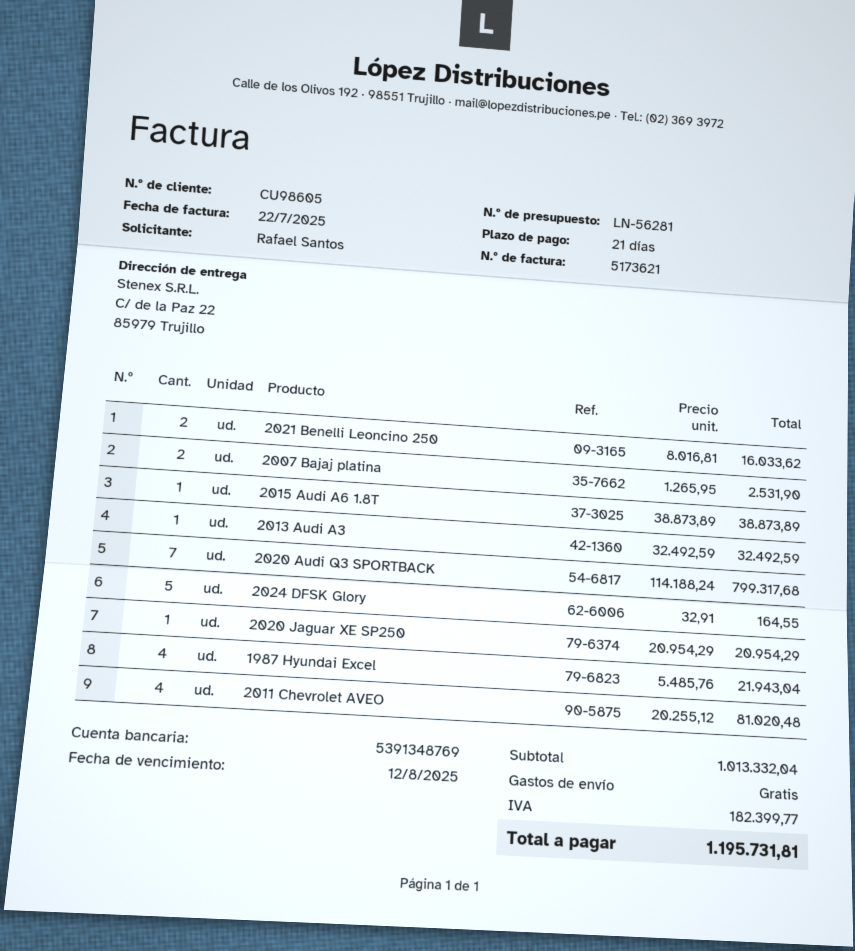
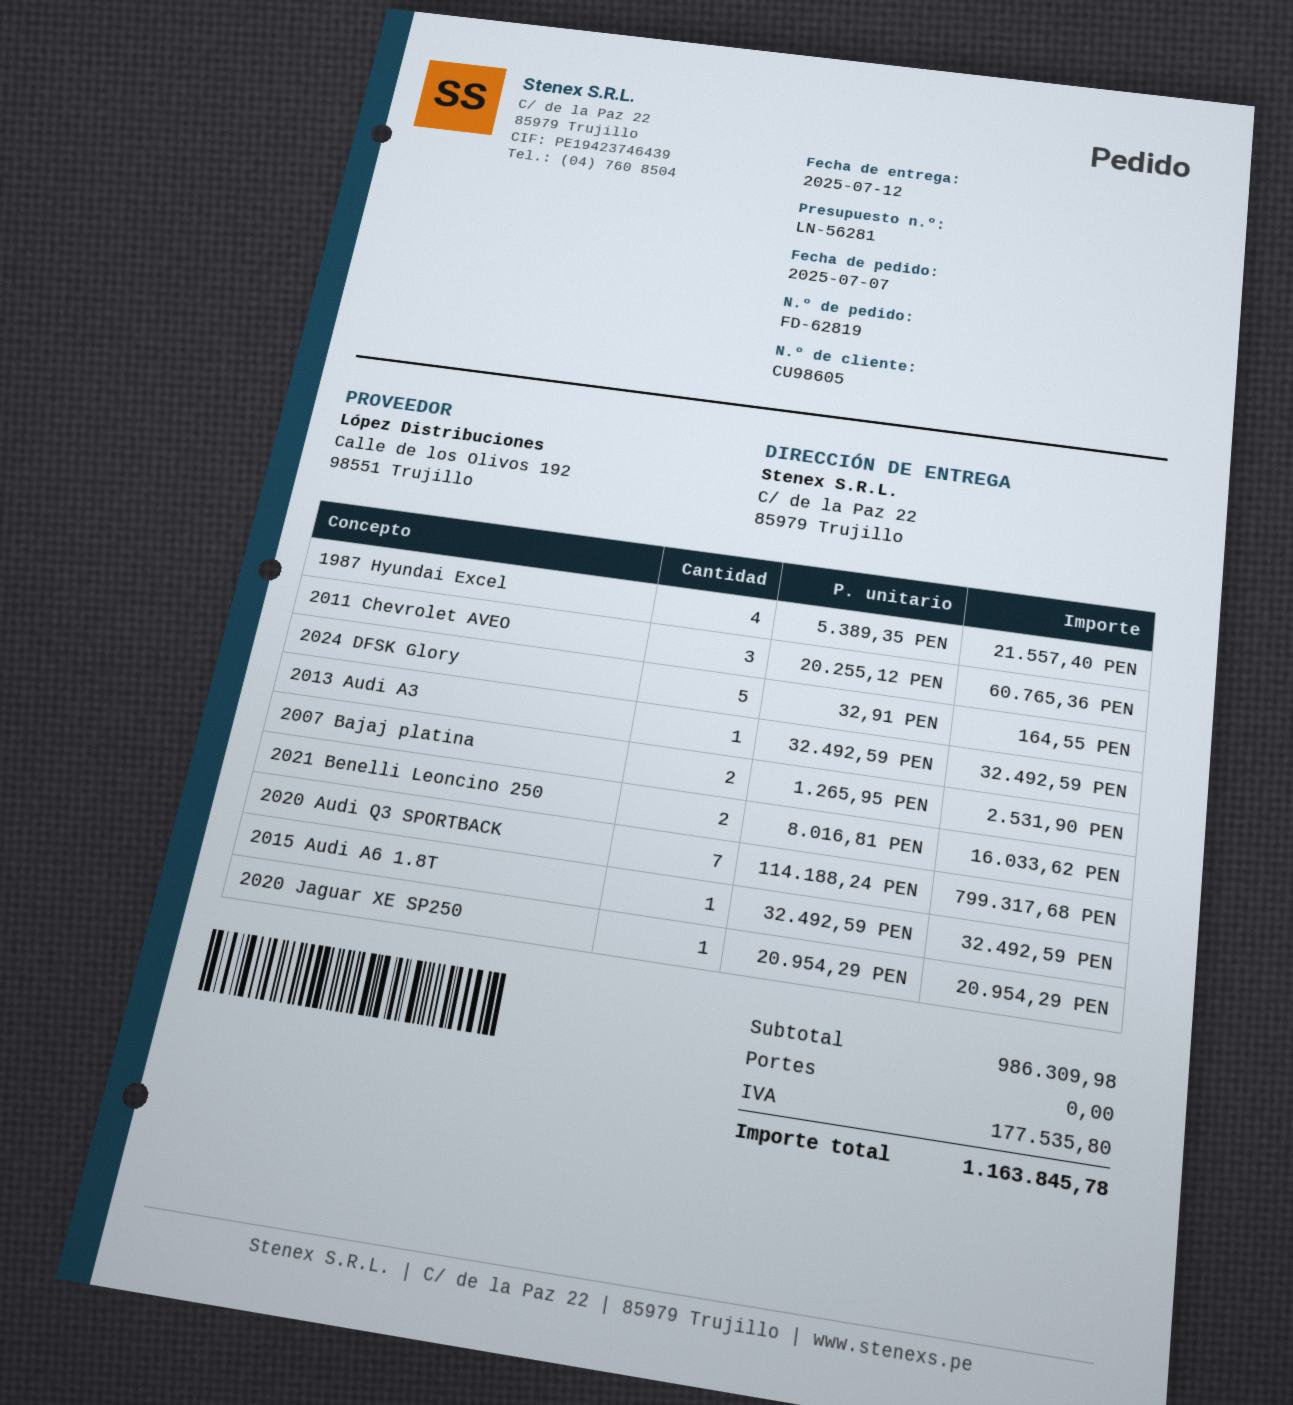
2015 Audi A6 1.8T: 1 x 38873.89 = 38873.89 -> 1 x 32492.59 = 32492.59
1987 Hyundai Excel: 4 x 5485.76 = 21943.04 -> 4 x 5389.35 = 21557.40
2011 Chevrolet AVEO: 4 x 20255.12 = 81020.48 -> 3 x 20255.12 = 60765.36
subtotal: 1013332.04 -> 986309.98
tax: 182399.77 -> 177535.80
total: 1195731.81 -> 1163845.78

